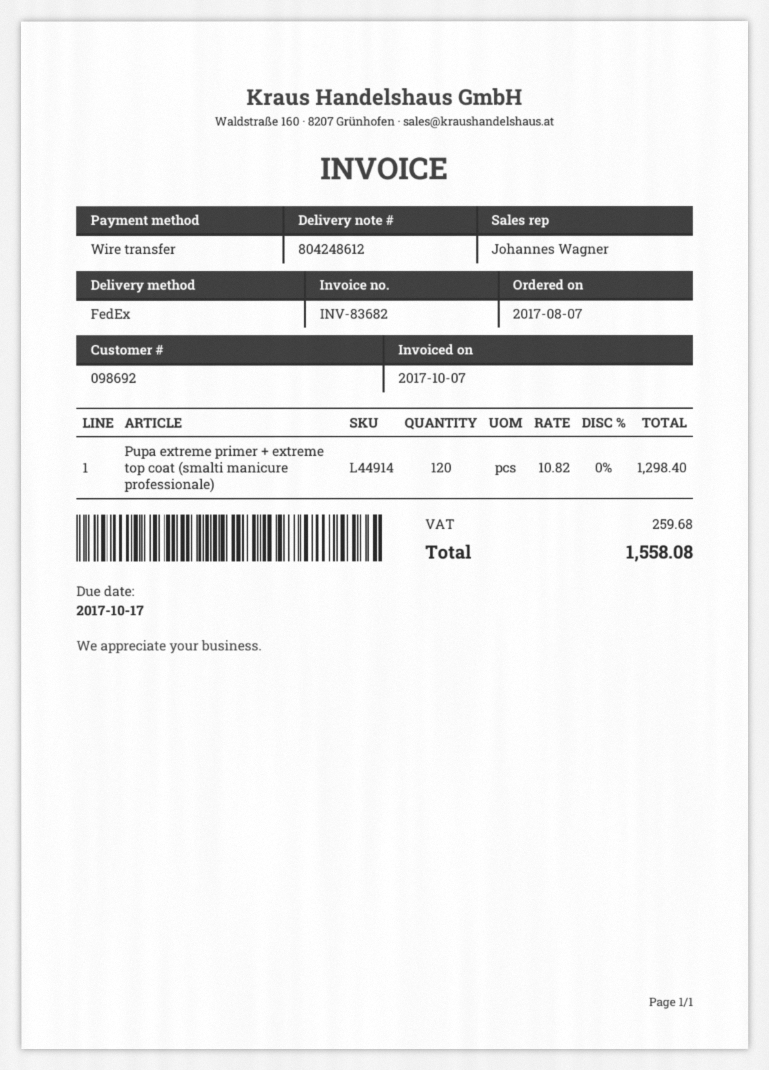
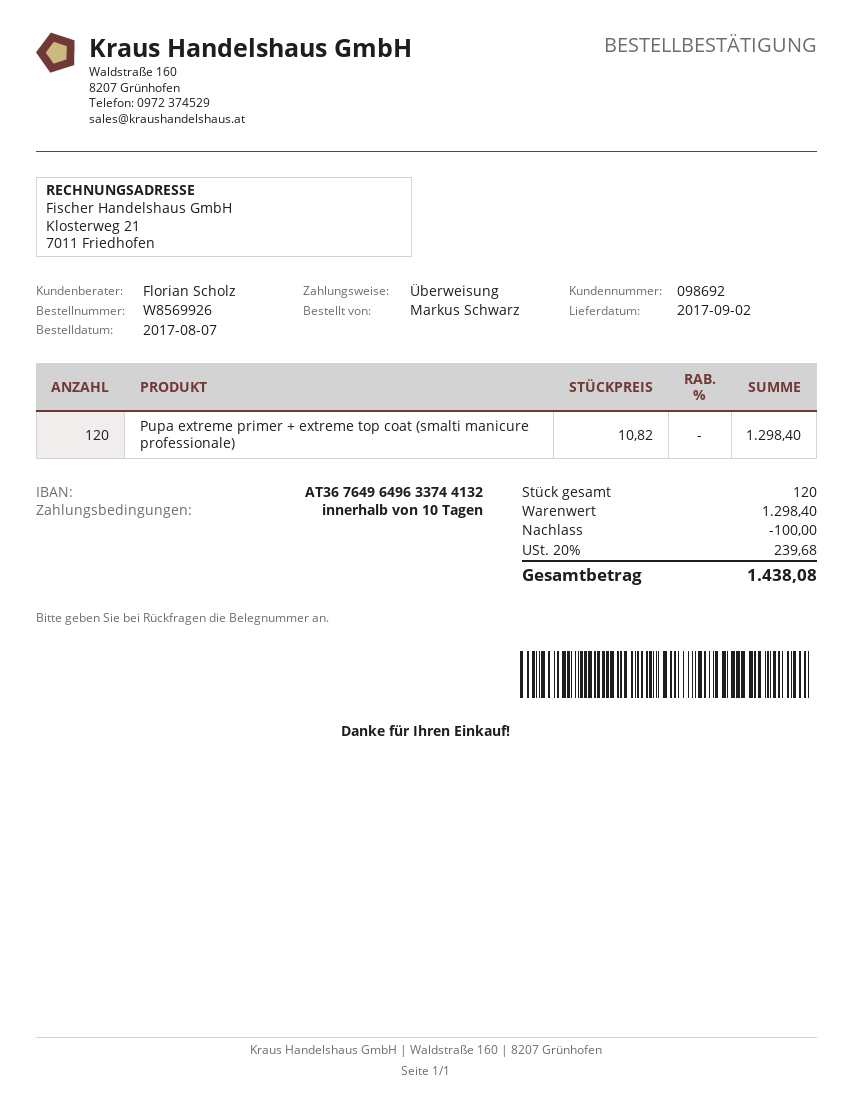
sales rep: Johannes Wagner -> Florian Scholz
discount: none -> 100.00
tax: 259.68 -> 239.68
total: 1558.08 -> 1438.08

